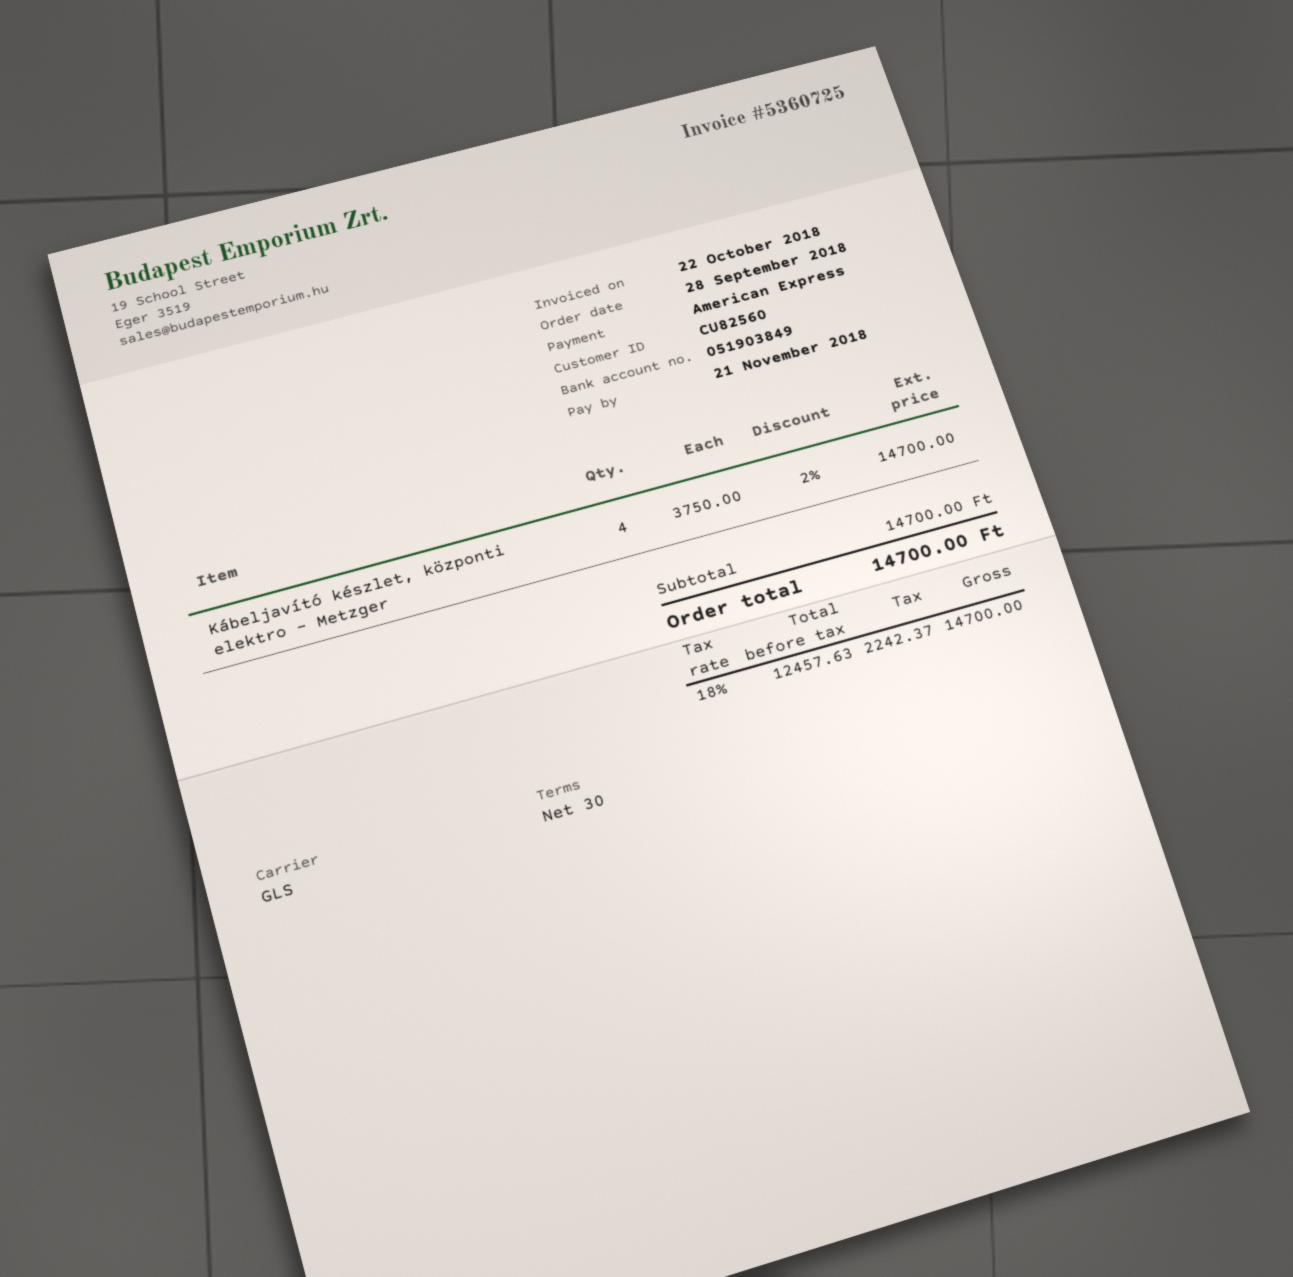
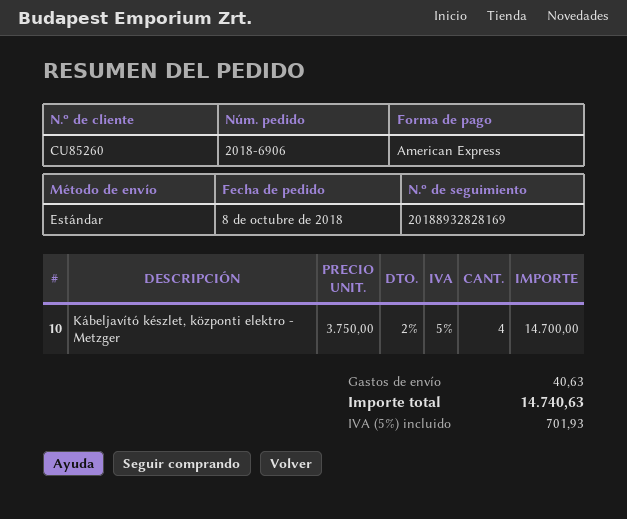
order date: 2018-09-28 -> 2018-10-08
customer number: CU82560 -> CU85260
shipping method: GLS -> standard
shipping: none -> 40.63
tax: 18% = 2242.37 -> 5% = 701.93
total: 14700.00 -> 14740.63

